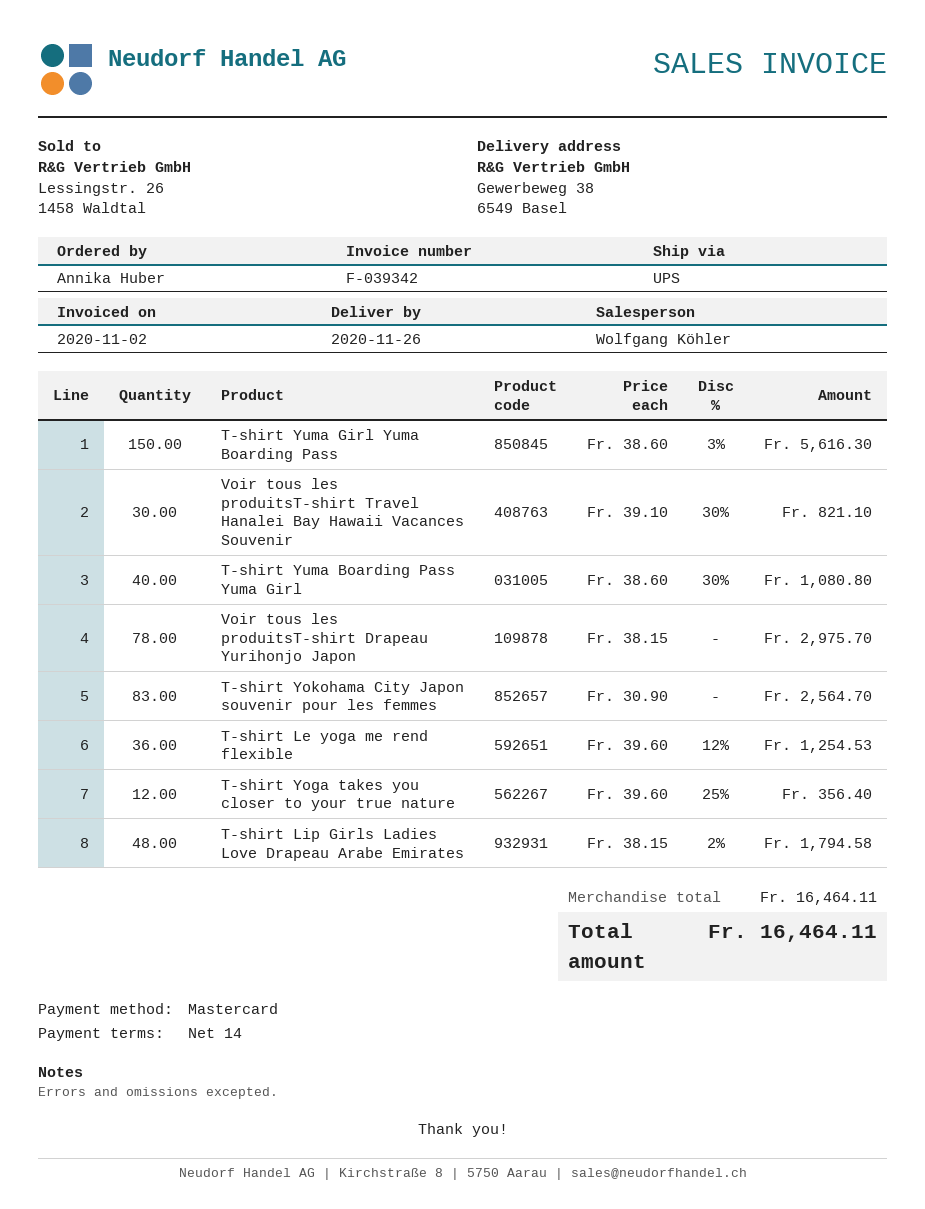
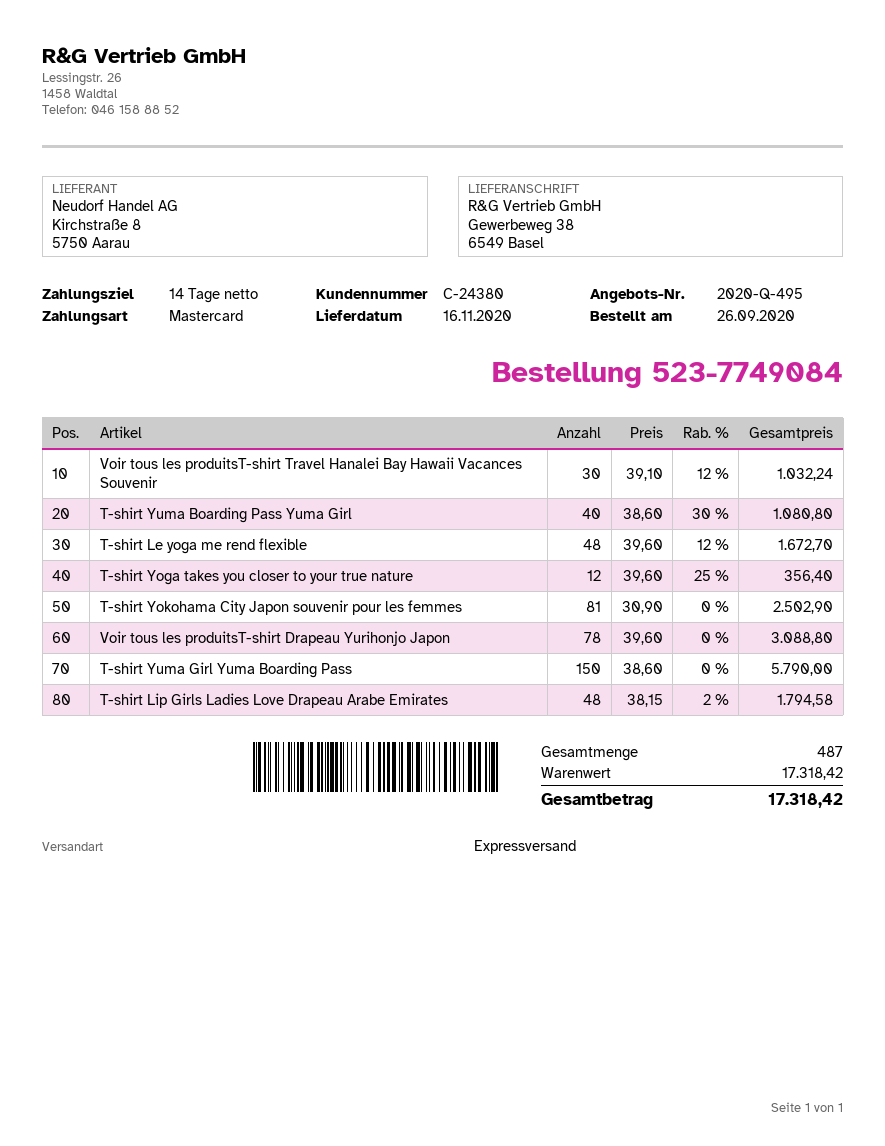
delivery date: 2020-11-26 -> 2020-11-16
shipping method: UPS -> express
T-shirt Yuma Girl Yuma Boarding Pass: 150 x 38.60 - 3% = 5616.30 -> 150 x 38.60 = 5790.00
Voir tous les produitsT-shirt Travel Hanalei Bay Hawaii Vacances Souvenir: 30 x 39.10 - 30% = 821.10 -> 30 x 39.10 - 12% = 1032.24
Voir tous les produitsT-shirt Drapeau Yurihonjo Japon: 78 x 38.15 = 2975.70 -> 78 x 39.60 = 3088.80
T-shirt Yokohama City Japon souvenir pour les femmes: 83 x 30.90 = 2564.70 -> 81 x 30.90 = 2502.90
T-shirt Le yoga me rend flexible: 36 x 39.60 - 12% = 1254.53 -> 48 x 39.60 - 12% = 1672.70
subtotal: 16464.11 -> 17318.42
total: 16464.11 -> 17318.42

